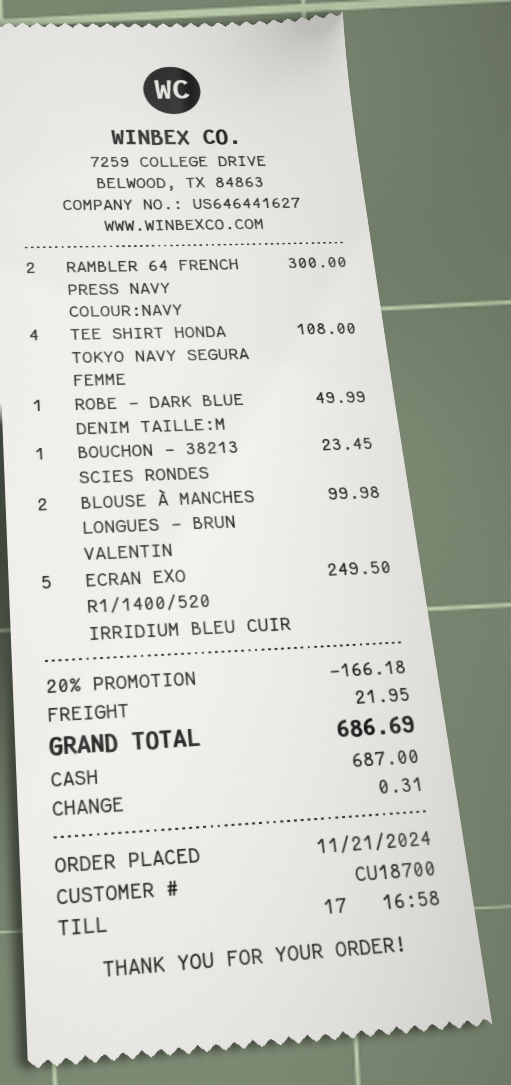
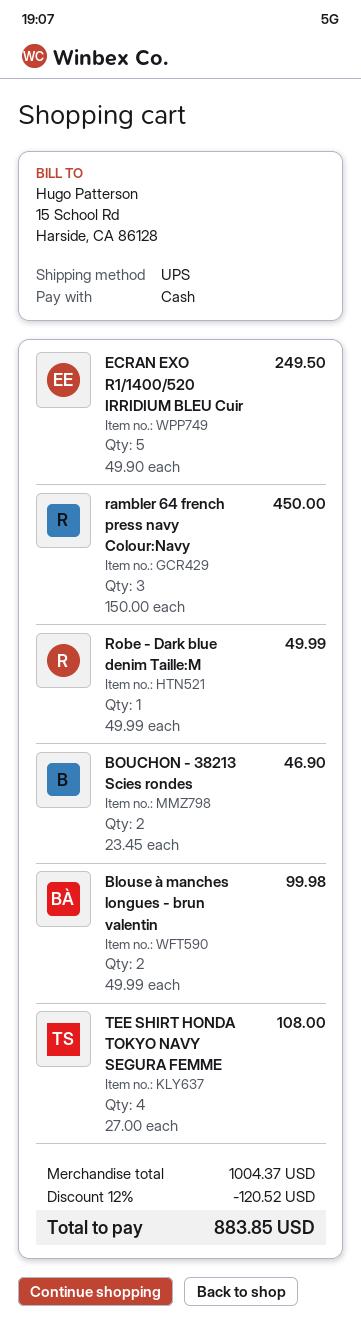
RAMBLER 64 FRENCH PRESS NAVY COLOUR:NAVY: 2 for 300.00 -> 3 for 450.00
BOUCHON - 38213 SCIES RONDES: 1 for 23.45 -> 2 for 46.90
discount: 20% = 166.18 -> 12% = 120.52
shipping: 21.95 -> none
total: 686.69 -> 883.85

